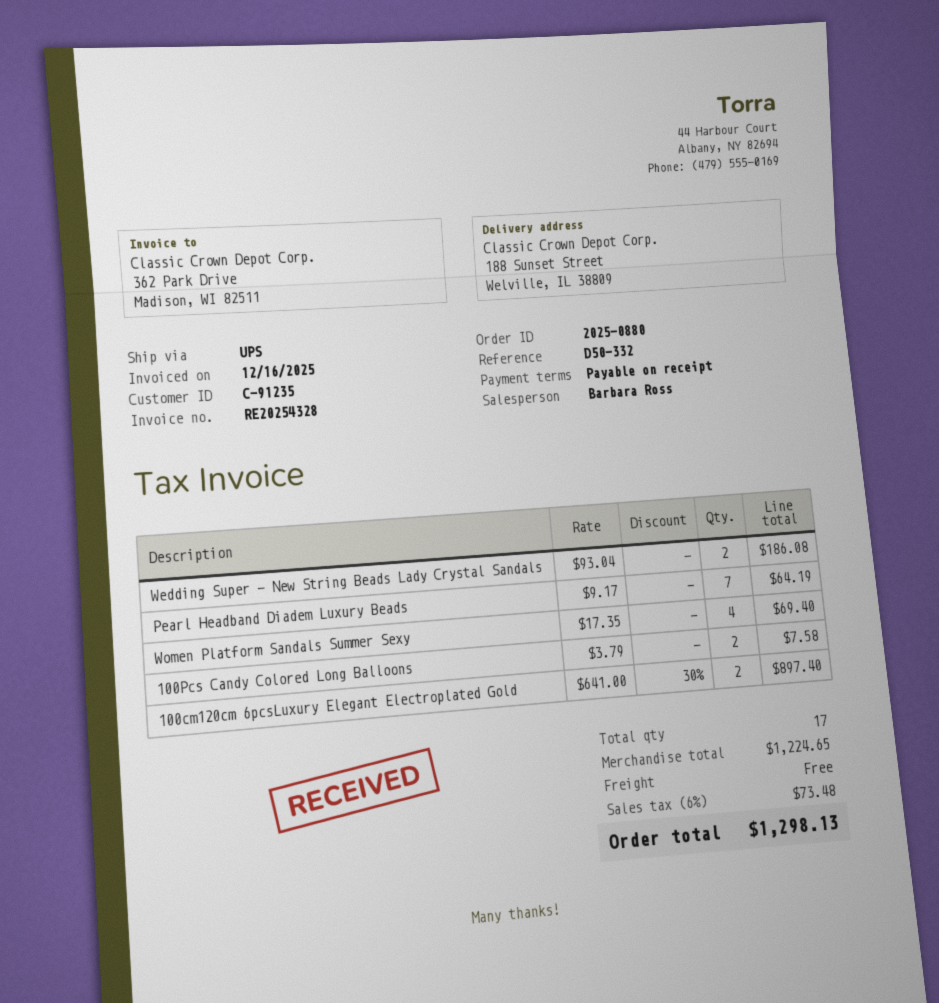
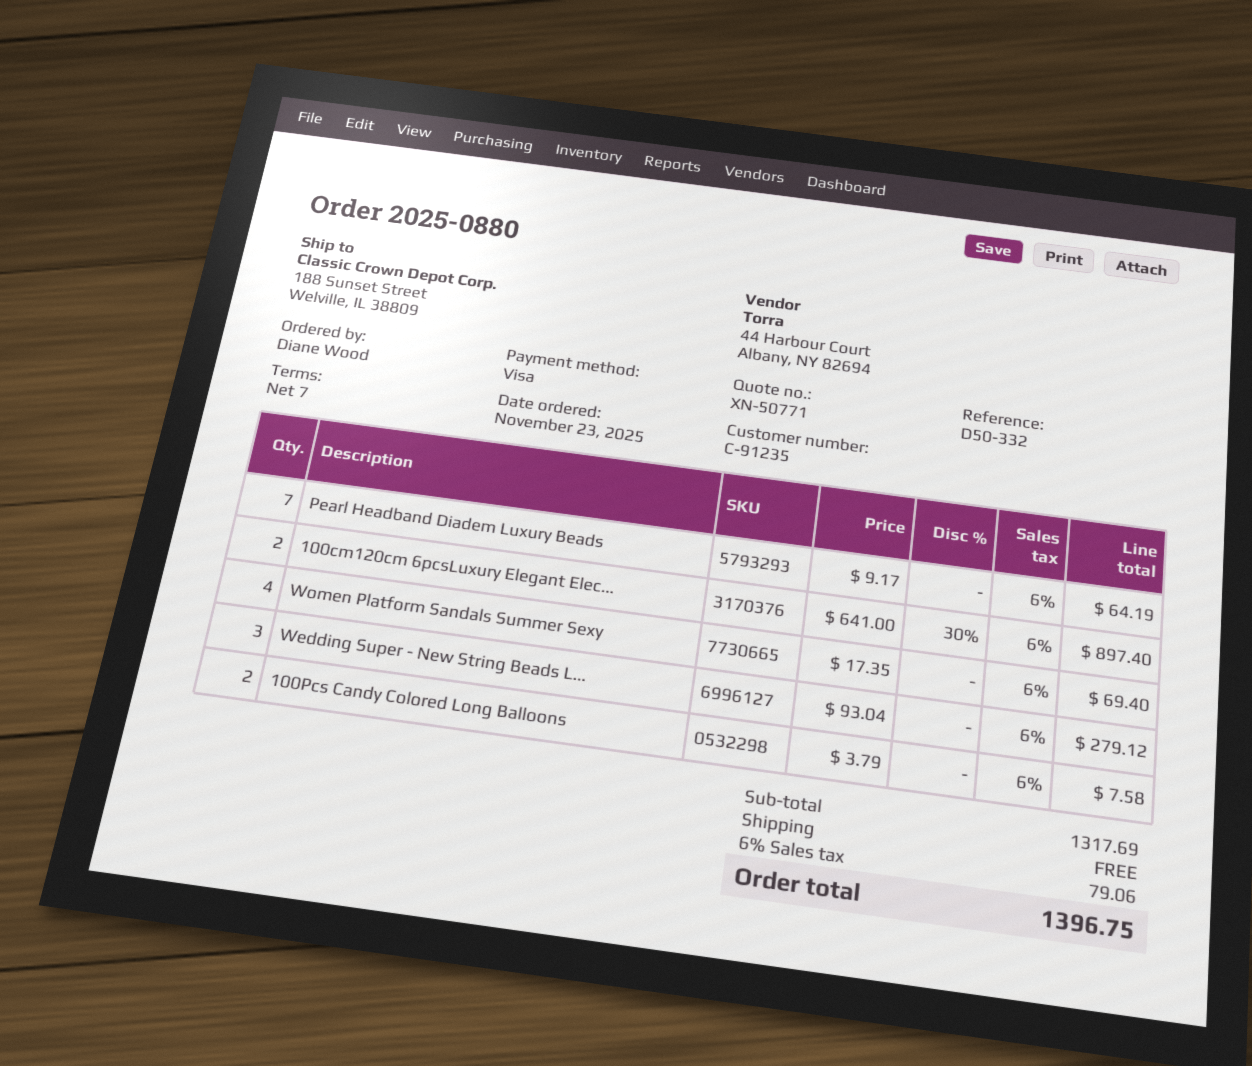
payment terms: on receipt -> 7 days
Wedding Super - New String Beads Lady Crystal Sandals: 2 x 93.04 = 186.08 -> 3 x 93.04 = 279.12
subtotal: 1224.65 -> 1317.69
tax: 6% = 73.48 -> 6% = 79.06
total: 1298.13 -> 1396.75

